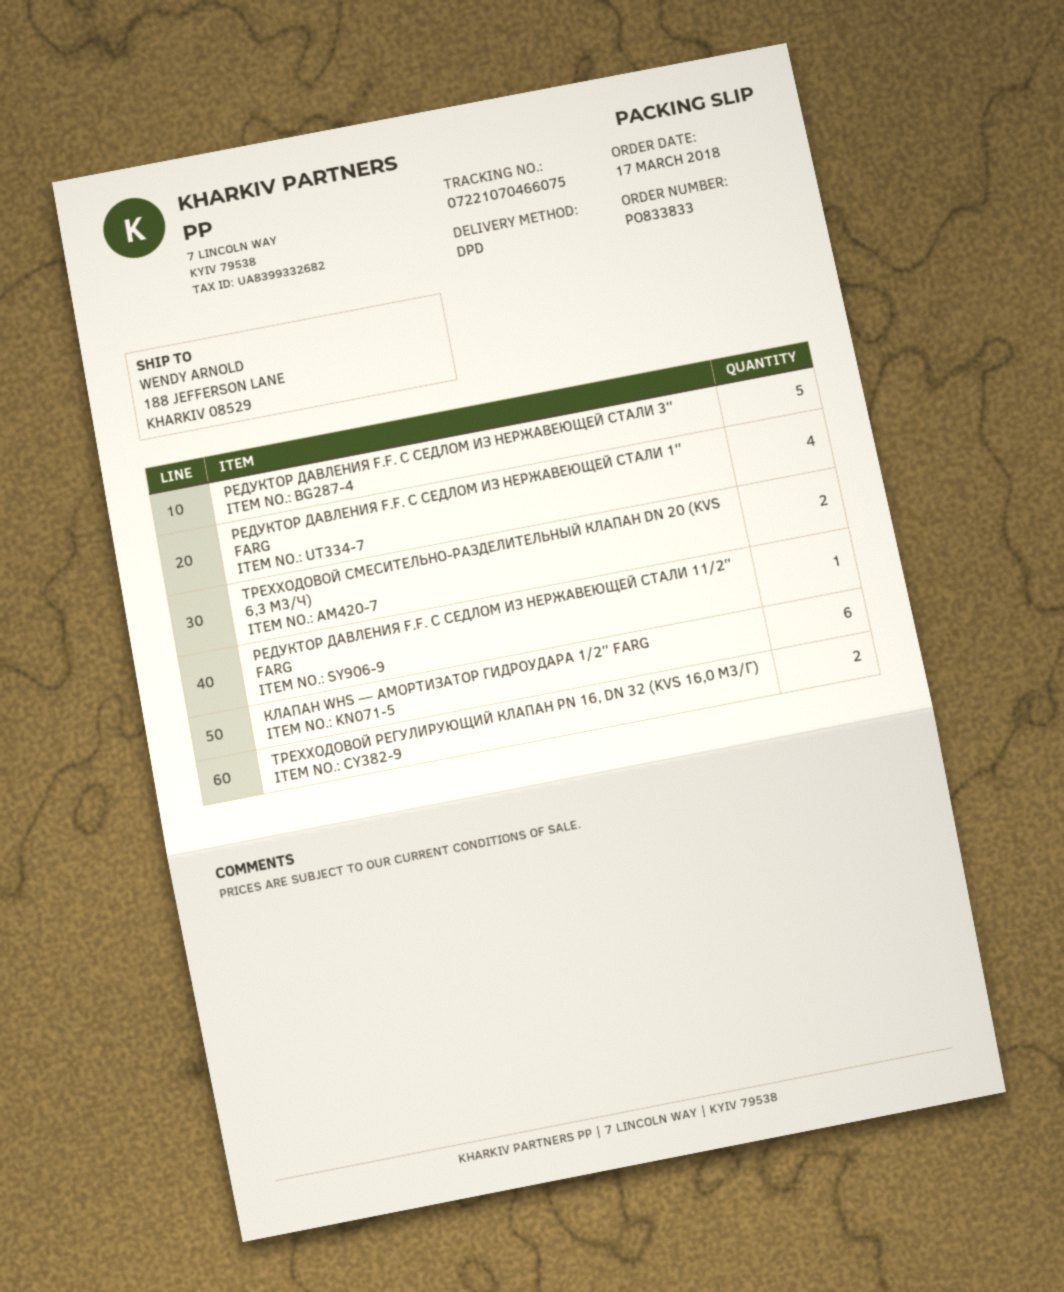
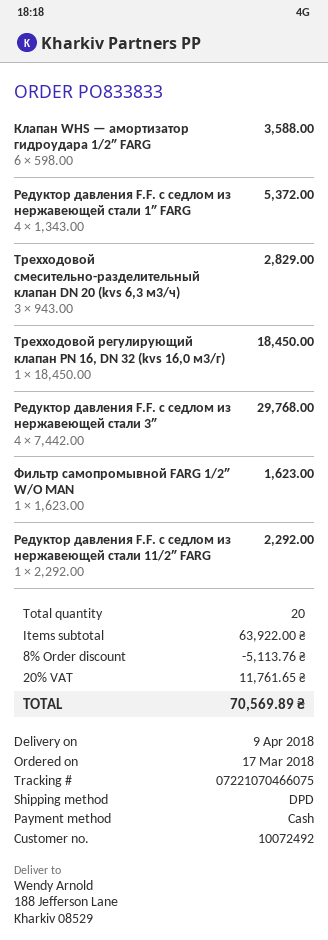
РЕДУКТОР ДАВЛЕНИЯ F.F. С СЕДЛОМ ИЗ НЕРЖАВЕЮЩЕЙ СТАЛИ 3″: 5 -> 4
ТРЕХХОДОВОЙ СМЕСИТЕЛЬНО-РАЗДЕЛИТЕЛЬНЫЙ КЛАПАН DN 20 (KVS 6,3 М3/Ч): 2 -> 3
ТРЕХХОДОВОЙ РЕГУЛИРУЮЩИЙ КЛАПАН PN 16, DN 32 (KVS 16,0 М3/Г): 2 -> 1
Фильтр самопромывной FARG 1/2″ W/O MAN: none -> 1

